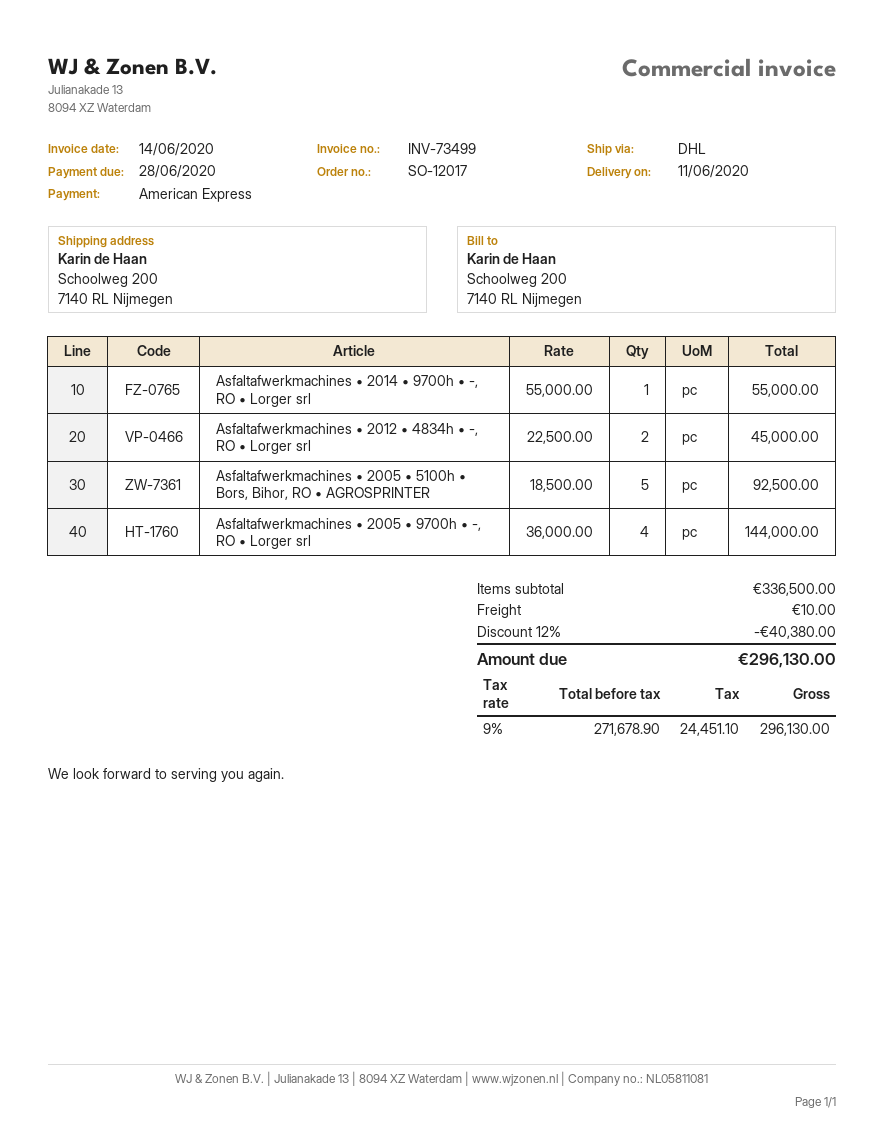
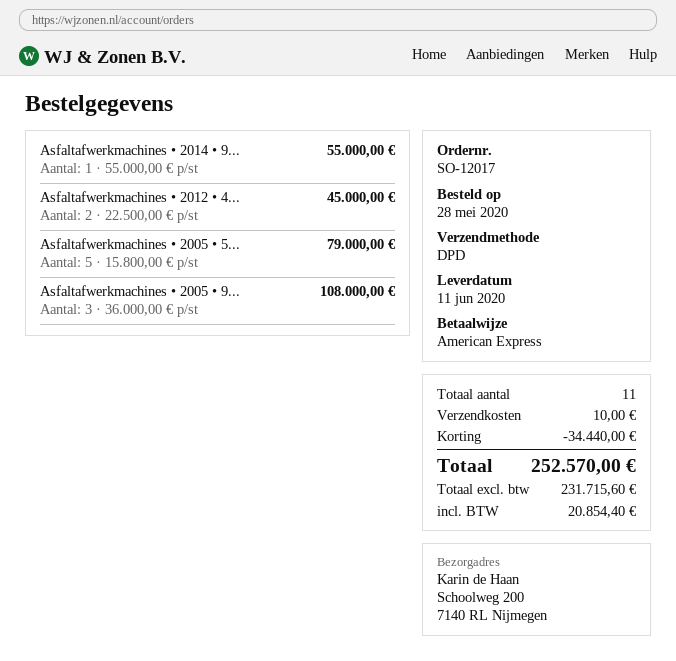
shipping method: DHL -> DPD
Asfaltafwerkmachines • 2005 • 5100h • Bors, Bihor, RO • AGROSPRINTER: 5 x 18500.00 = 92500.00 -> 5 x 15800.00 = 79000.00
Asfaltafwerkmachines • 2005 • 9700h • -, RO • Lorger srl: 4 x 36000.00 = 144000.00 -> 3 x 36000.00 = 108000.00
discount: 40380.00 -> 34440.00
net: 271678.90 -> 231715.60
tax: 24451.10 -> 20854.40
total: 296130.00 -> 252570.00

